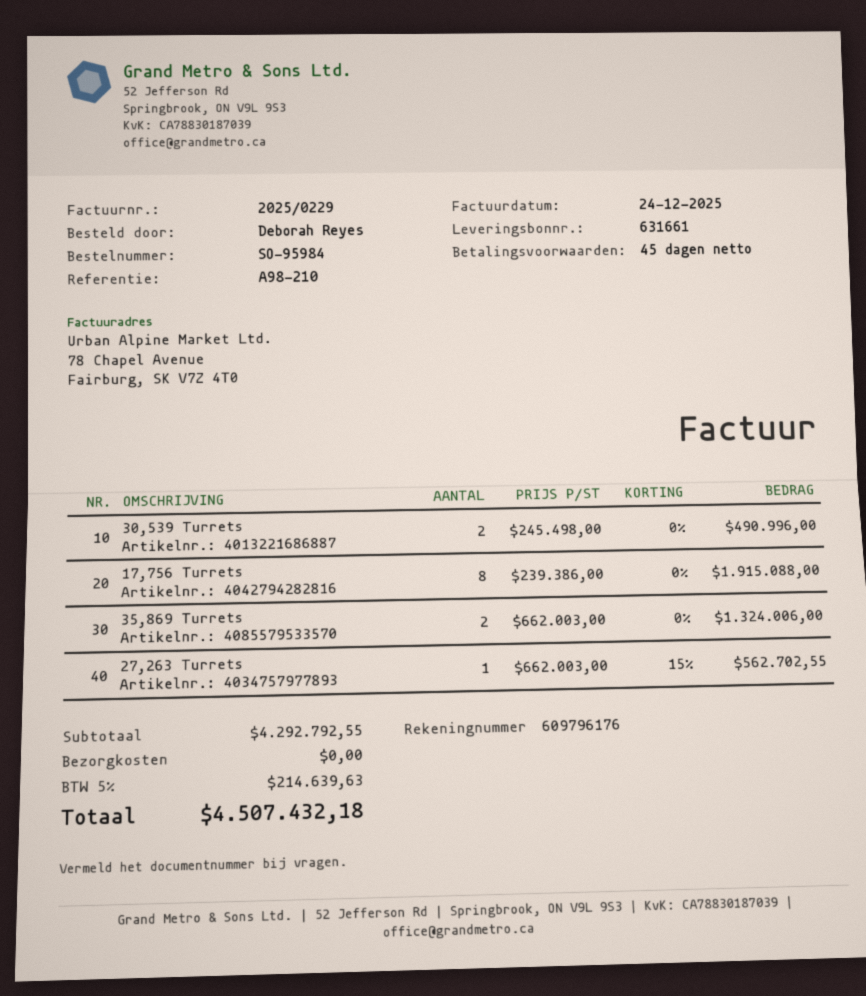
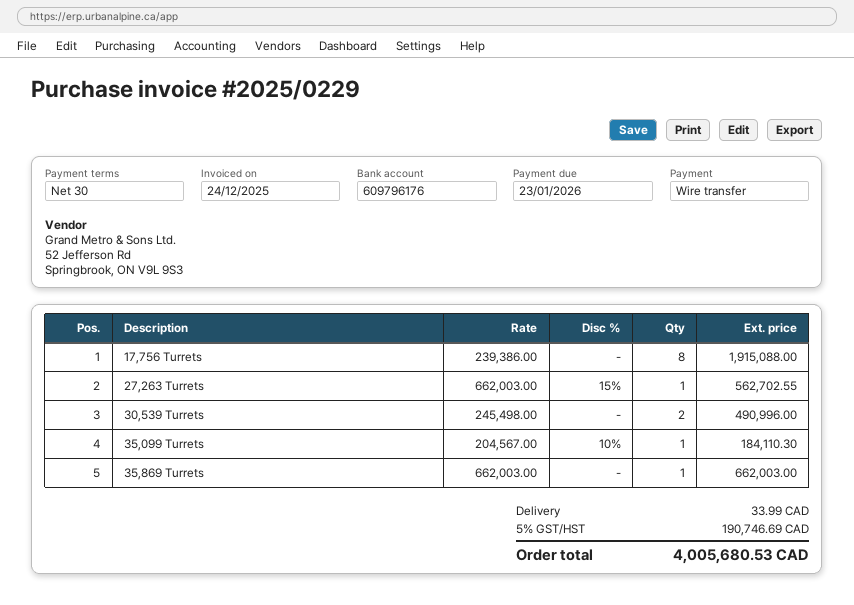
payment terms: 45 days -> 30 days
35,869 Turrets: 2 x 662003.00 = 1324006.00 -> 1 x 662003.00 = 662003.00
35,099 Turrets: none -> 1 x 204567.00 - 10% = 184110.30
shipping: 0.00 -> 33.99
tax: 5% = 214639.63 -> 5% = 190746.69
total: 4507432.18 -> 4005680.53

